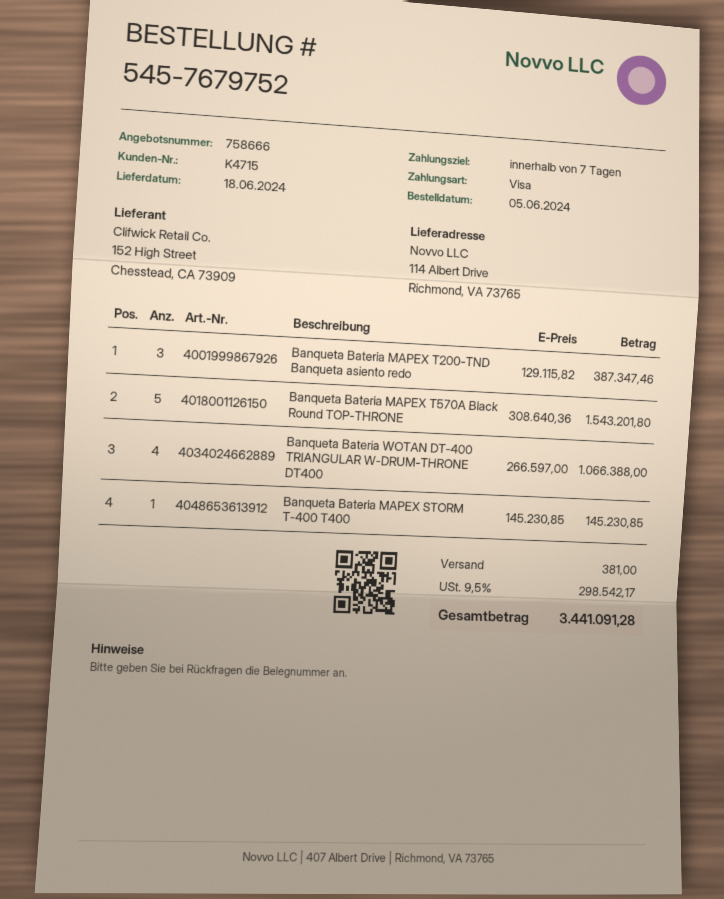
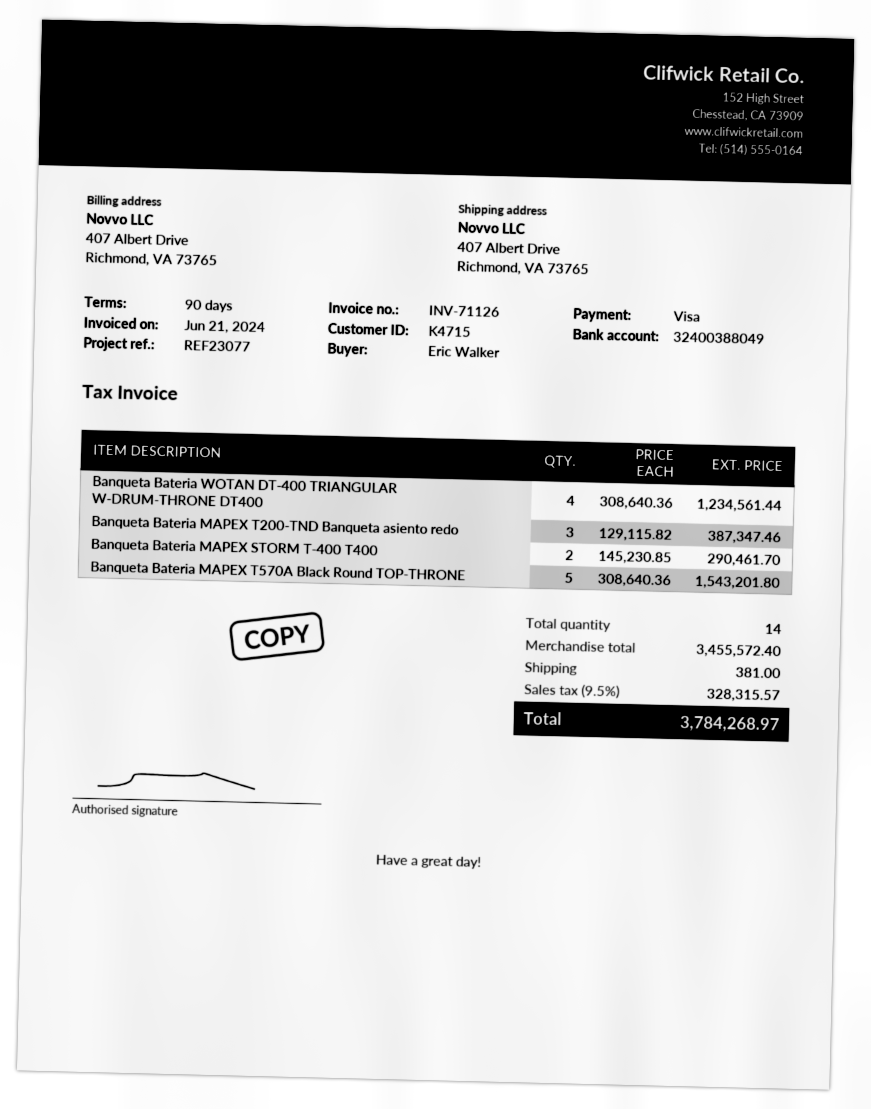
payment terms: 7 days -> 90 days
ship to: 114 Albert Drive, Richmond, VA 73765 -> 407 Albert Drive, Richmond, VA 73765
Banqueta Bateria WOTAN DT-400 TRIANGULAR W-DRUM-THRONE DT400: 4 x 266597.00 = 1066388.00 -> 4 x 308640.36 = 1234561.44
Banqueta Bateria MAPEX STORM T-400 T400: 1 x 145230.85 = 145230.85 -> 2 x 145230.85 = 290461.70
tax: 9.5% = 298542.17 -> 9.5% = 328315.57
total: 3441091.28 -> 3784268.97

